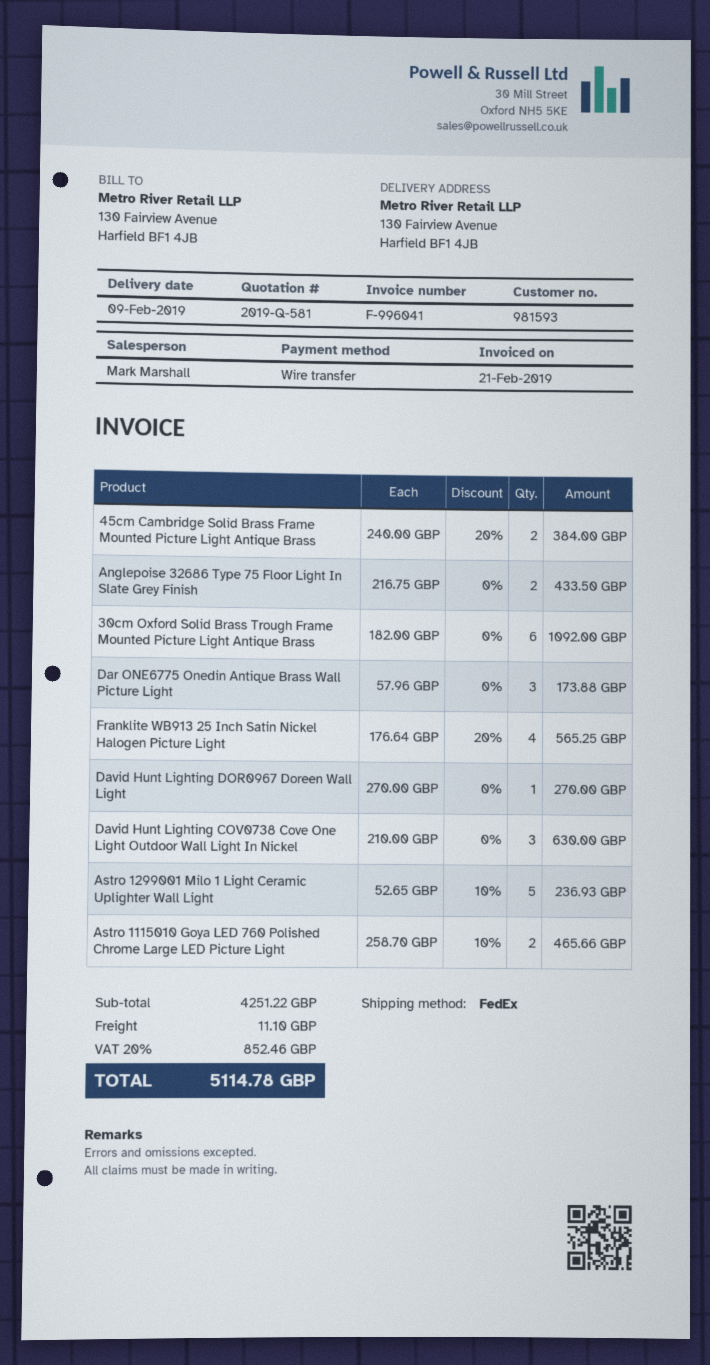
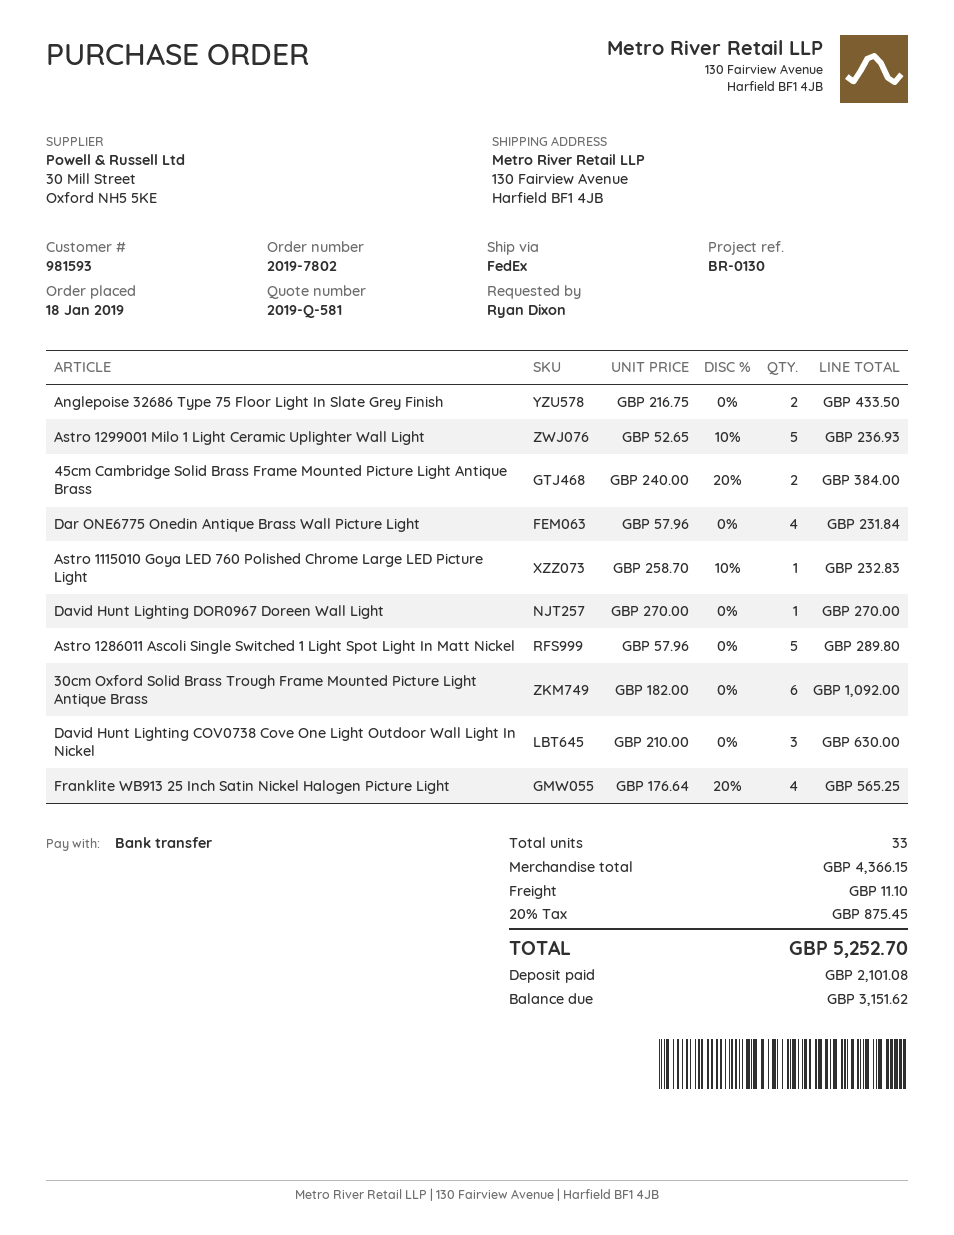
Dar ONE6775 Onedin Antique Brass Wall Picture Light: 3 x 57.96 = 173.88 -> 4 x 57.96 = 231.84
Astro 1115010 Goya LED 760 Polished Chrome Large LED Picture Light: 2 x 258.70 - 10% = 465.66 -> 1 x 258.70 - 10% = 232.83
Astro 1286011 Ascoli Single Switched 1 Light Spot Light In Matt Nickel: none -> 5 x 57.96 = 289.80
subtotal: 4251.22 -> 4366.15
tax: 20% = 852.46 -> 20% = 875.45
total: 5114.78 -> 5252.70

